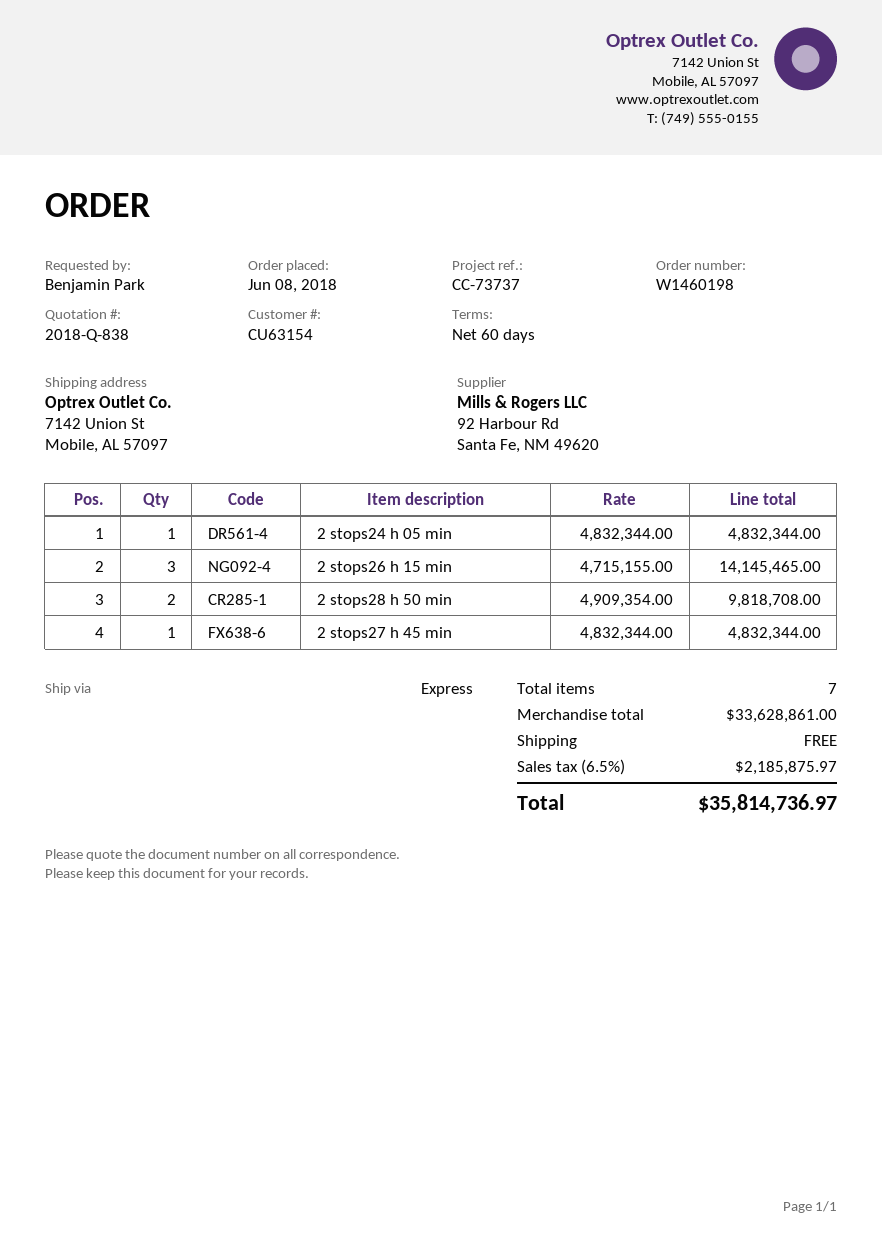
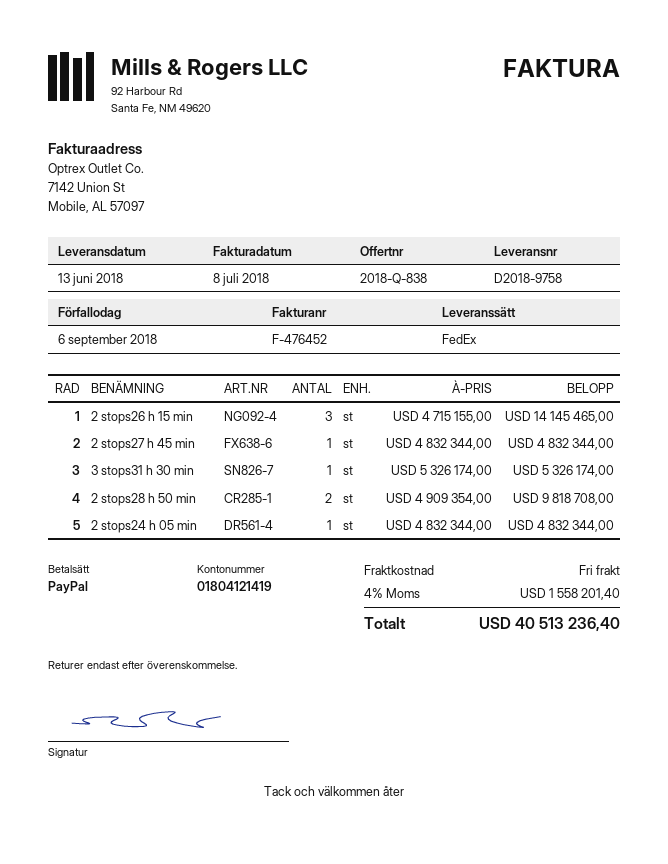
shipping method: express -> FedEx
3 stops31 h 30 min: none -> 1 x 5326174.00 = 5326174.00
tax: 6.5% = 2185875.97 -> 4% = 1558201.40
total: 35814736.97 -> 40513236.40

